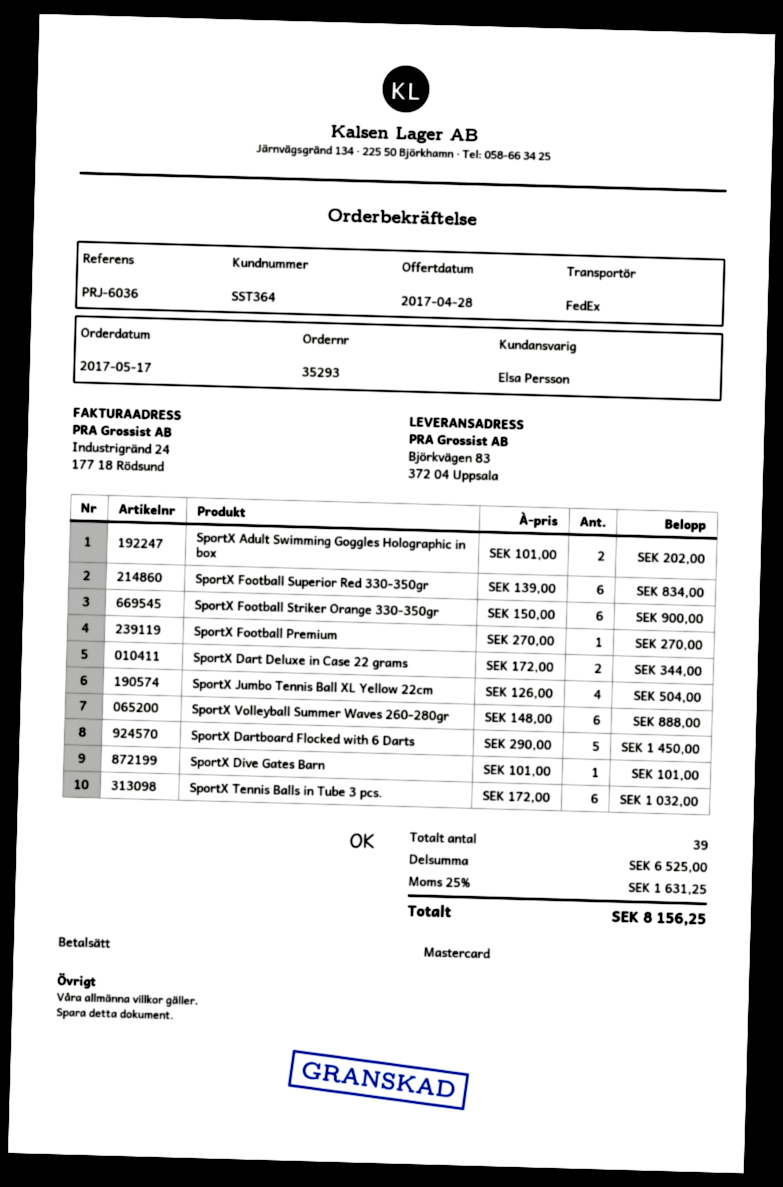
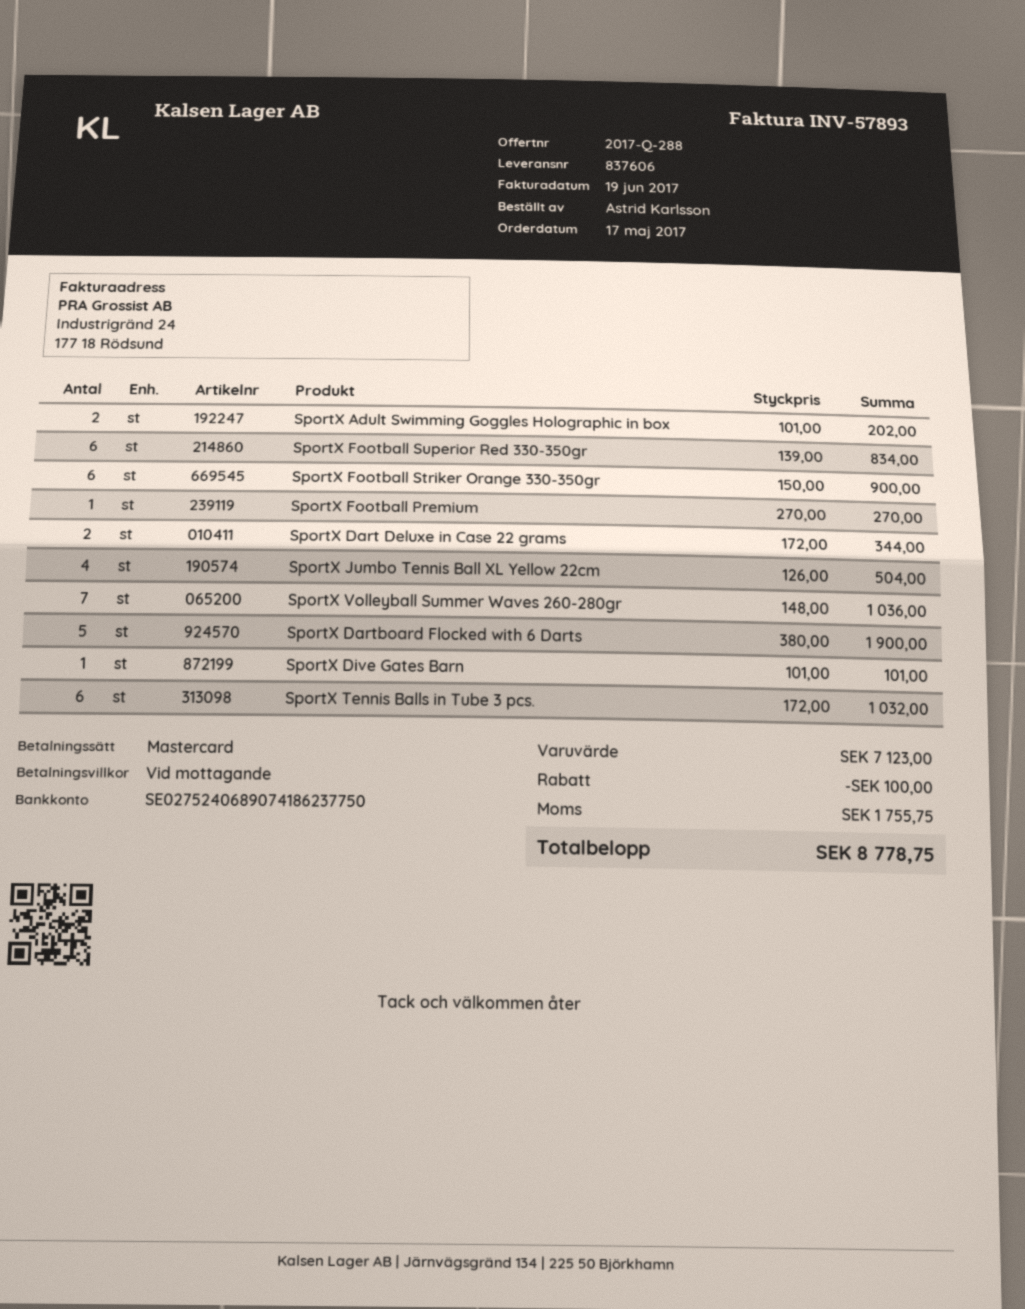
SportX Volleyball Summer Waves 260-280gr: 6 x 148.00 = 888.00 -> 7 x 148.00 = 1036.00
SportX Dartboard Flocked with 6 Darts: 5 x 290.00 = 1450.00 -> 5 x 380.00 = 1900.00
subtotal: 6525.00 -> 7123.00
discount: none -> 100.00
tax: 1631.25 -> 1755.75
total: 8156.25 -> 8778.75

